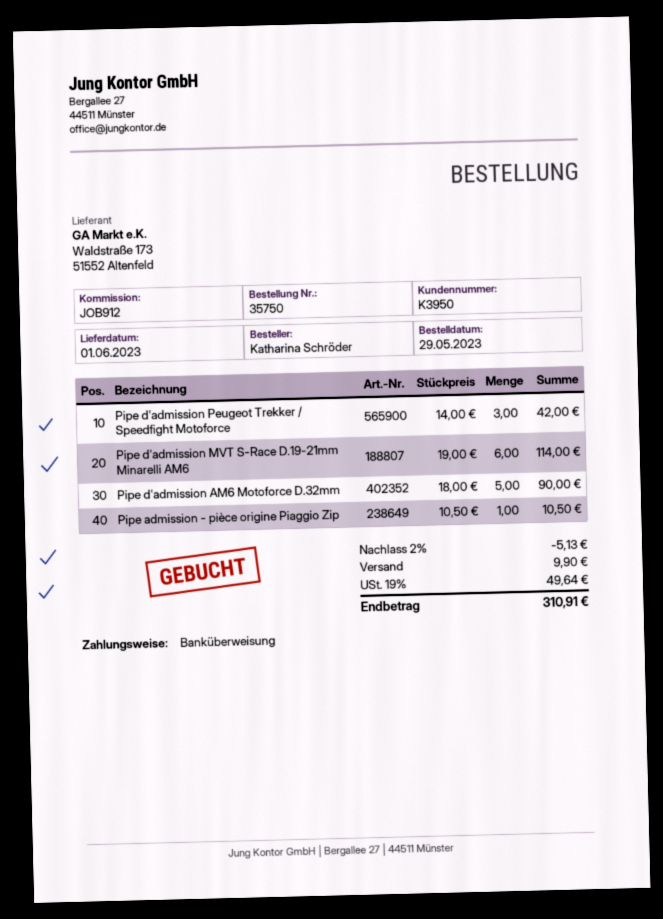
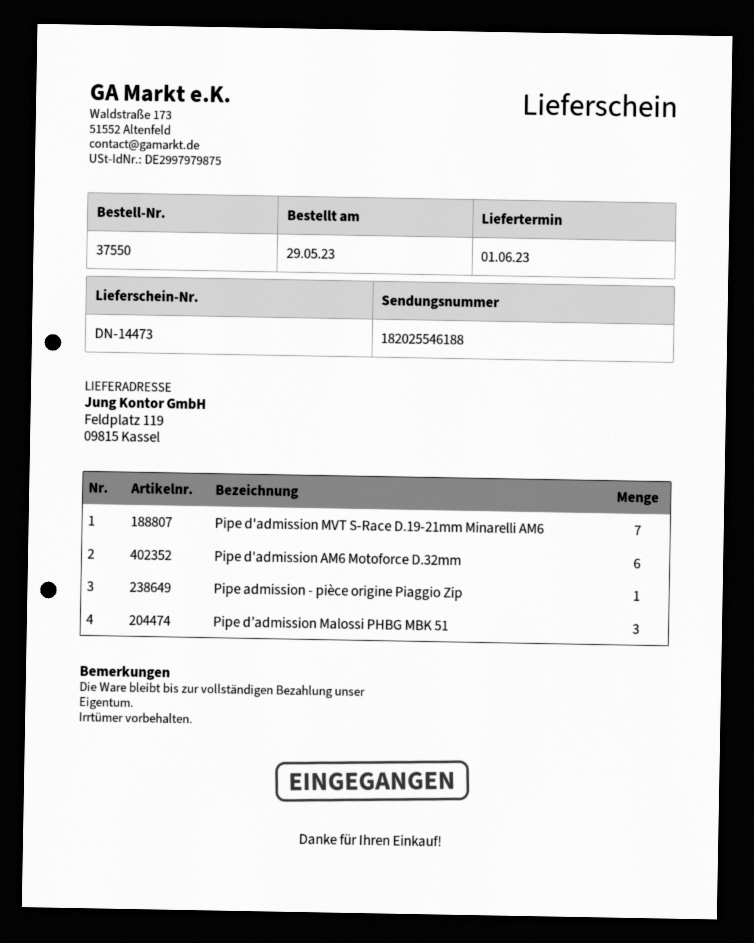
order number: 35750 -> 37550
Pipe d'admission Peugeot Trekker / Speedfight Motoforce: 3 -> none
Pipe d'admission MVT S-Race D.19-21mm Minarelli AM6: 6 -> 7
Pipe d'admission AM6 Motoforce D.32mm: 5 -> 6
Pipe d’admission Malossi PHBG MBK 51: none -> 3

